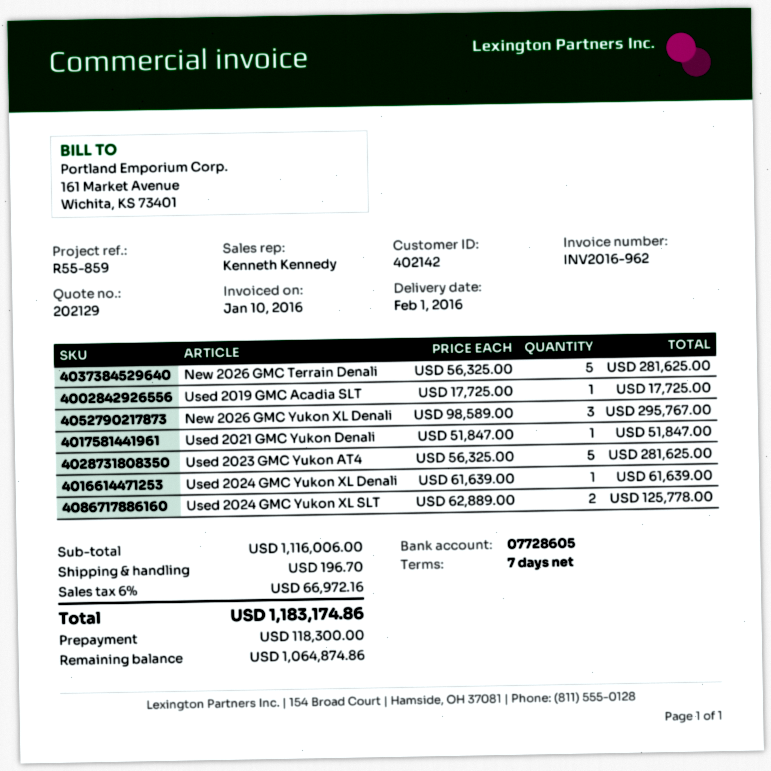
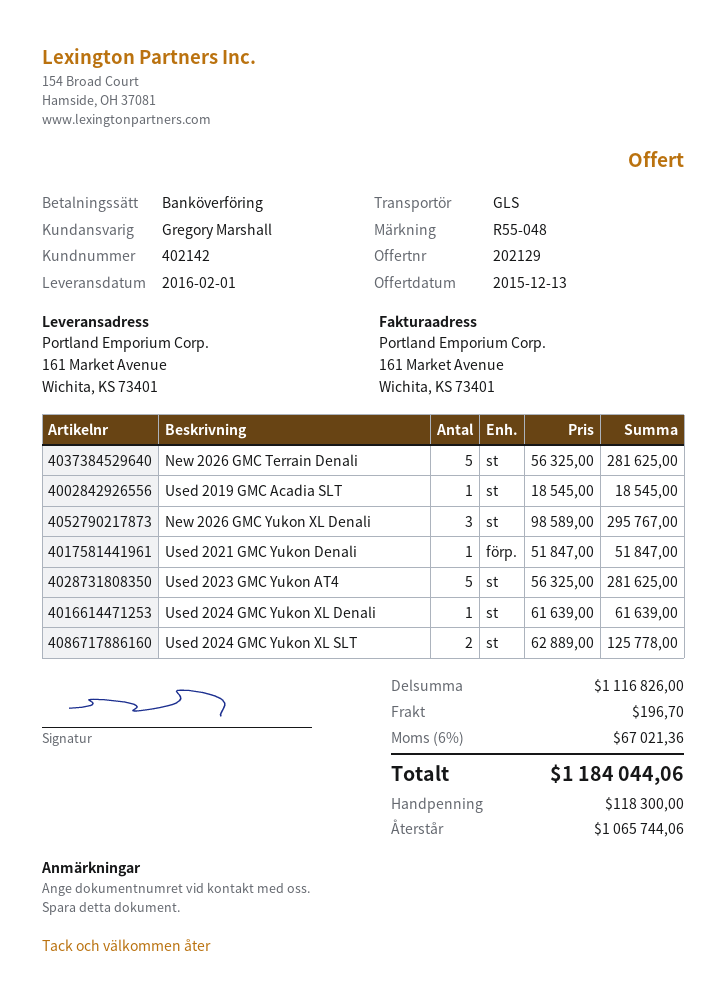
reference: R55-859 -> R55-048
sales rep: Kenneth Kennedy -> Gregory Marshall
Used 2019 GMC Acadia SLT: 1 x 17725.00 = 17725.00 -> 1 x 18545.00 = 18545.00
subtotal: 1116006.00 -> 1116826.00
tax: 6% = 66972.16 -> 6% = 67021.36
total: 1183174.86 -> 1184044.06
balance: 1064874.86 -> 1065744.06

